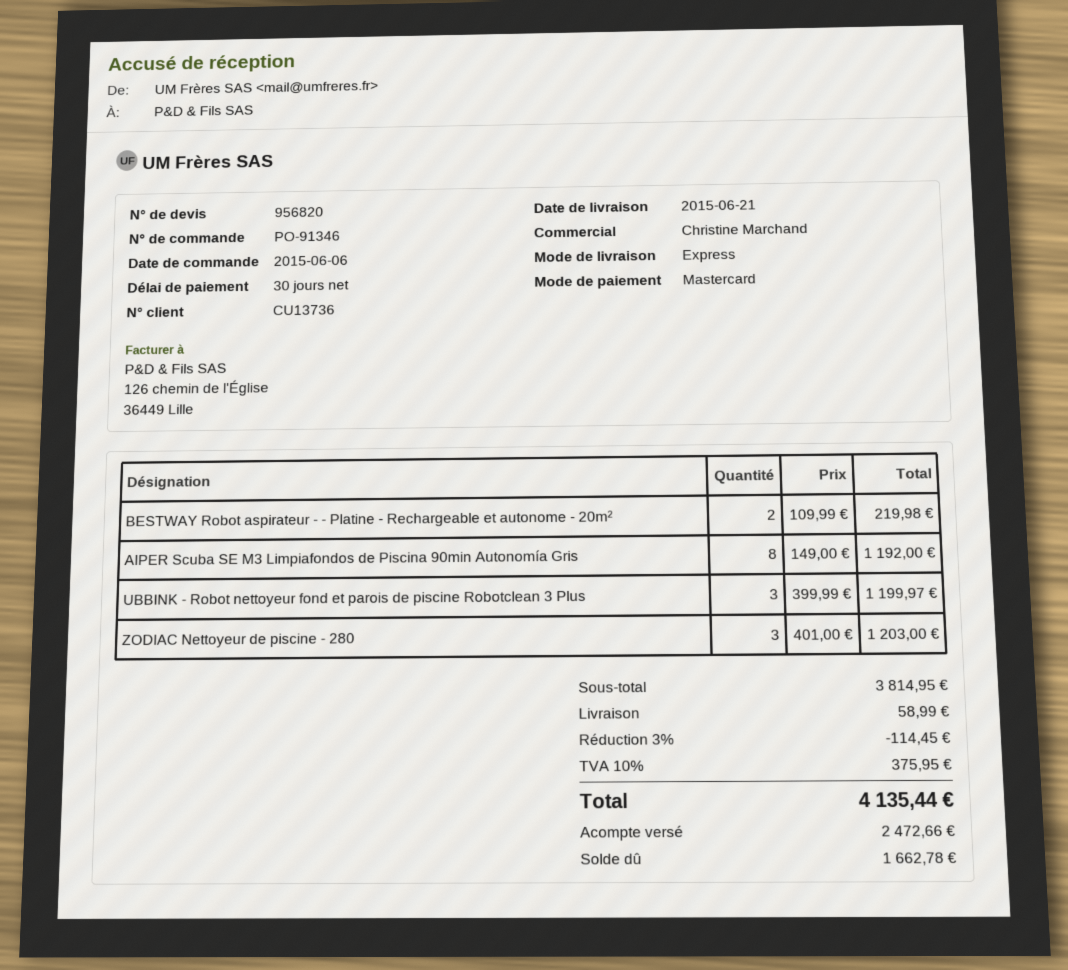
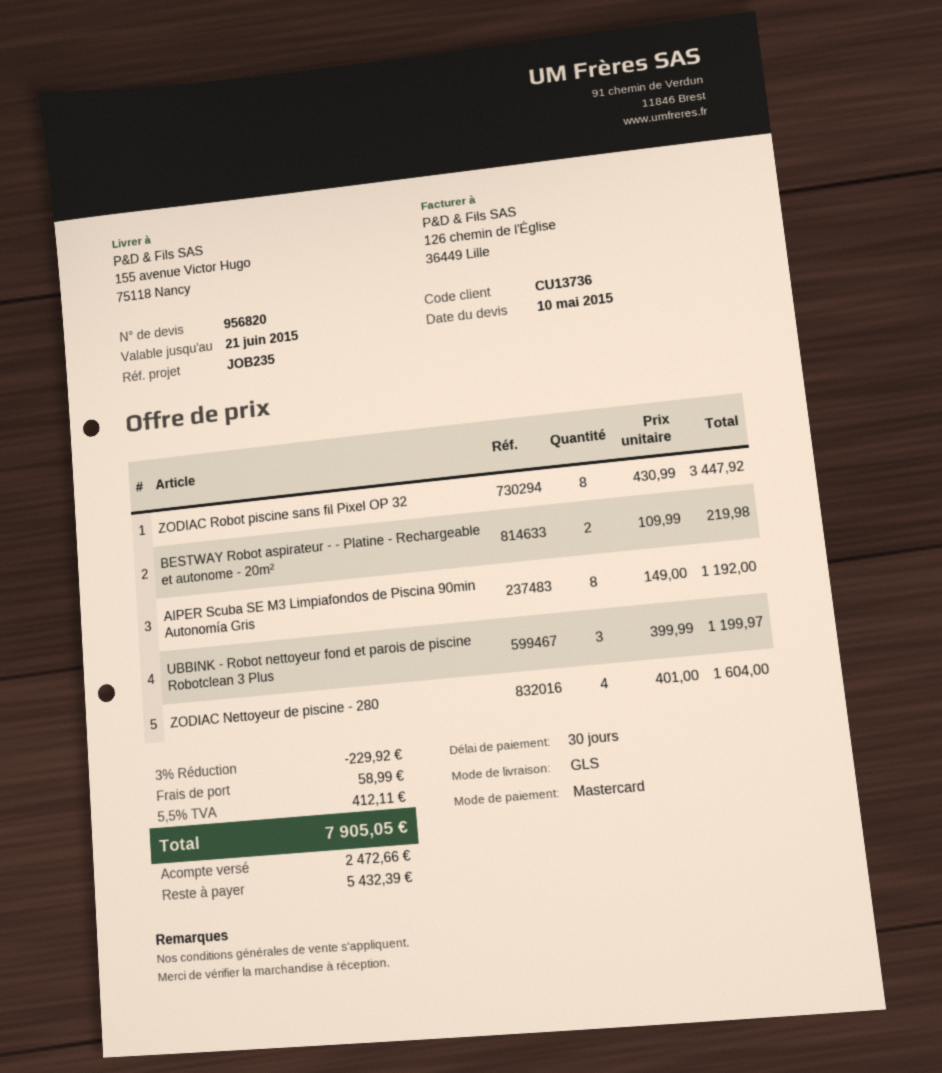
shipping method: express -> GLS
ZODIAC Nettoyeur de piscine - 280: 3 x 401.00 = 1203.00 -> 4 x 401.00 = 1604.00
ZODIAC Robot piscine sans fil Pixel OP 32: none -> 8 x 430.99 = 3447.92
discount: 3% = 114.45 -> 3% = 229.92
tax: 10% = 375.95 -> 5.5% = 412.11
total: 4135.44 -> 7905.05
balance: 1662.78 -> 5432.39

